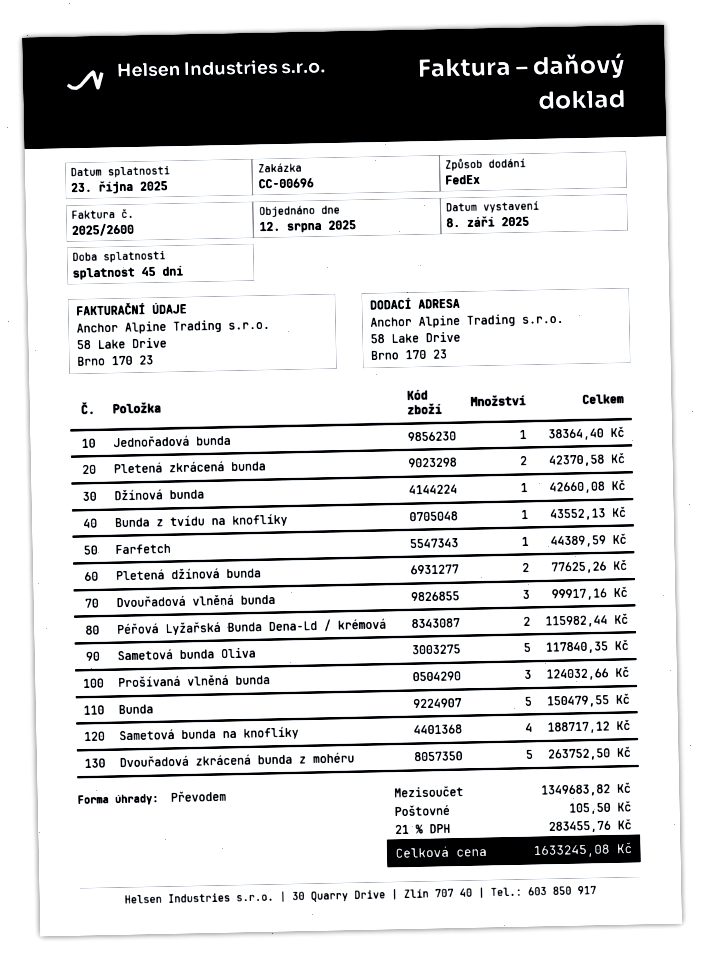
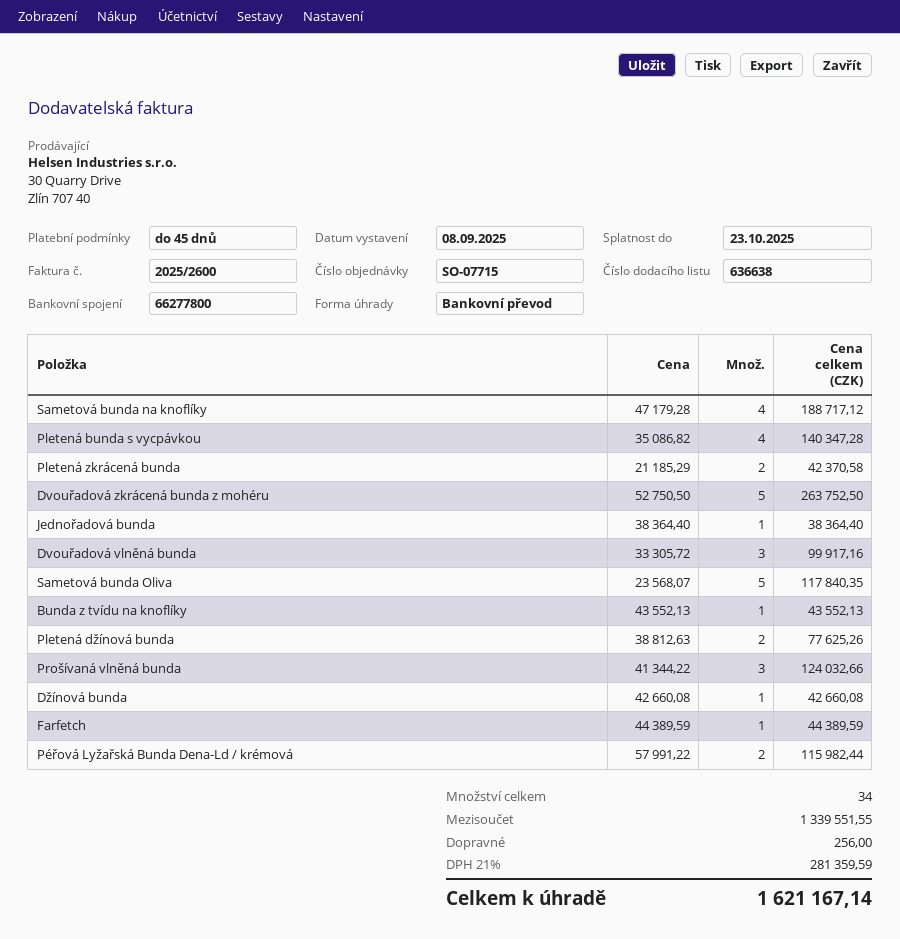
Bunda: 5 for 150479.55 -> none
Pletená bunda s vycpávkou: none -> 4 for 140347.28
subtotal: 1349683.82 -> 1339551.55
shipping: 105.50 -> 256.00
tax: 21% = 283455.76 -> 21% = 281359.59
total: 1633245.08 -> 1621167.14

